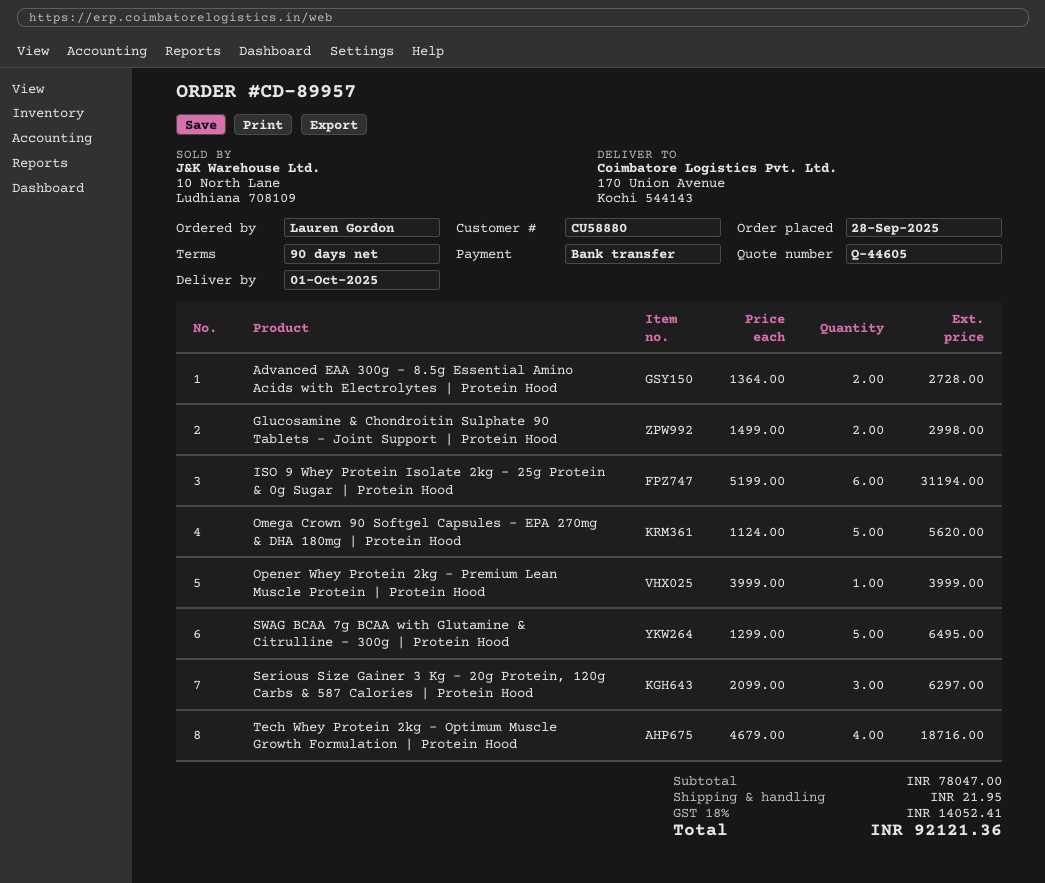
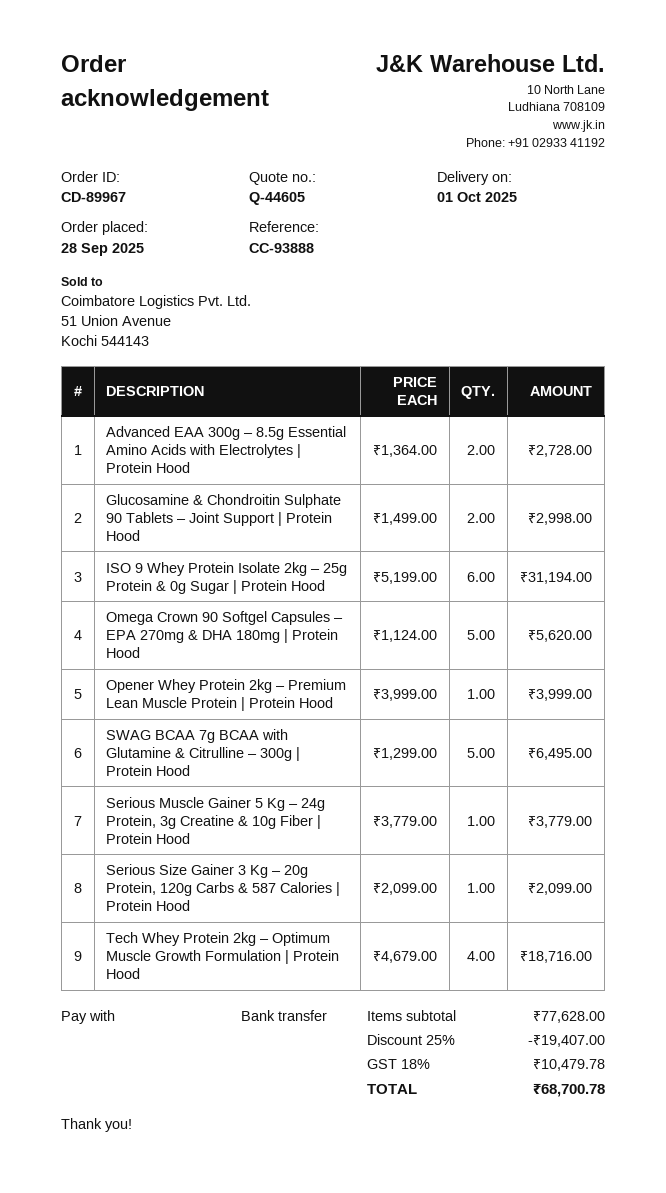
order number: CD-89957 -> CD-89967
Serious Size Gainer 3 Kg – 20g Protein, 120g Carbs & 587 Calories | Protein Hood: 3 x 2099.00 = 6297.00 -> 1 x 2099.00 = 2099.00
Serious Muscle Gainer 5 Kg – 24g Protein, 3g Creatine & 10g Fiber | Protein Hood: none -> 1 x 3779.00 = 3779.00
subtotal: 78047.00 -> 77628.00
discount: none -> 25% = 19407.00
shipping: 21.95 -> none
tax: 18% = 14052.41 -> 18% = 10479.78
total: 92121.36 -> 68700.78

